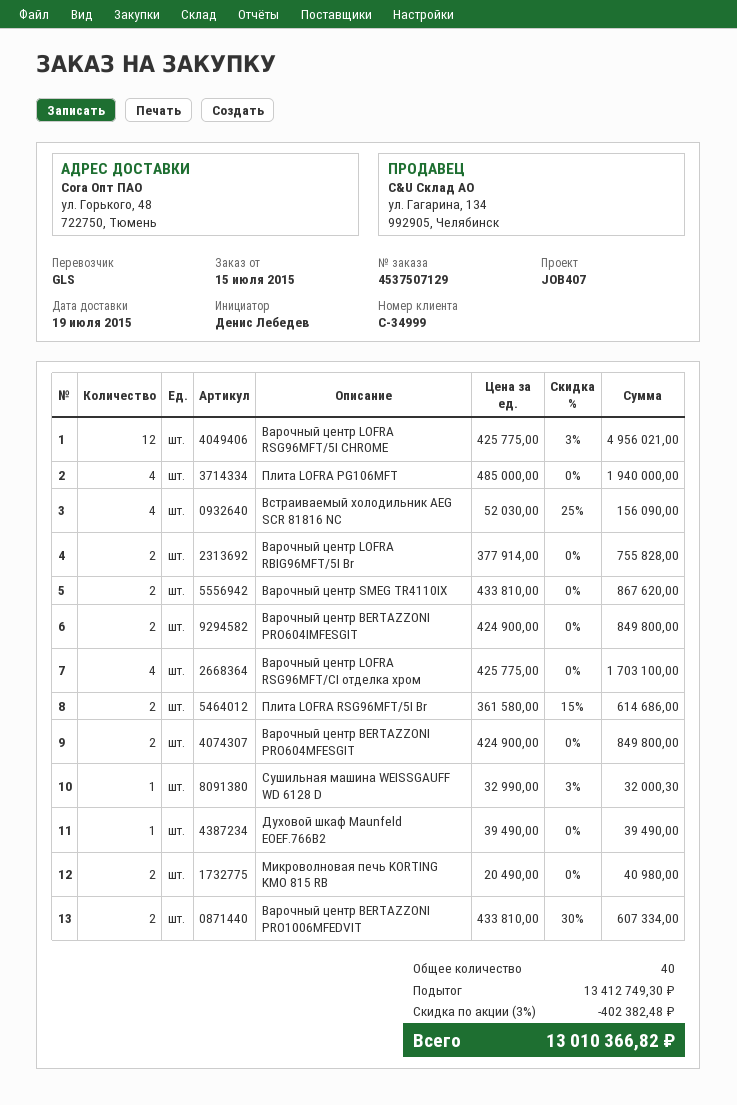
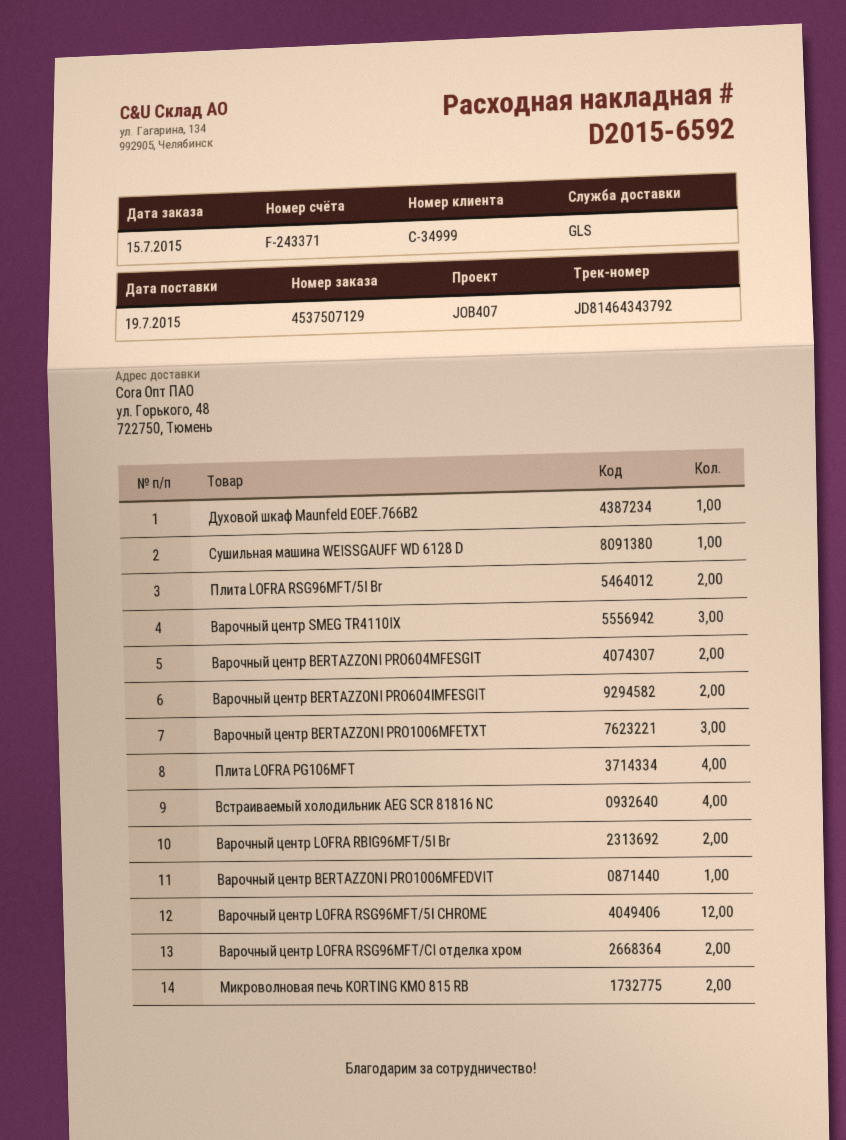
Варочный центр SMEG TR4110IX: 2 -> 3
Варочный центр LOFRA RSG96MFT/CI отделка хром: 4 -> 2
Варочный центр BERTAZZONI PRO1006MFEDVIT: 2 -> 1
Варочный центр BERTAZZONI PRO1006MFETXT: none -> 3

